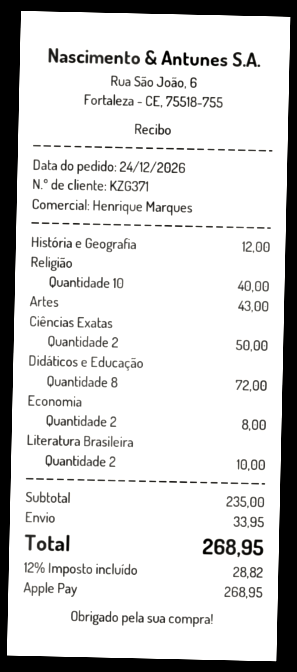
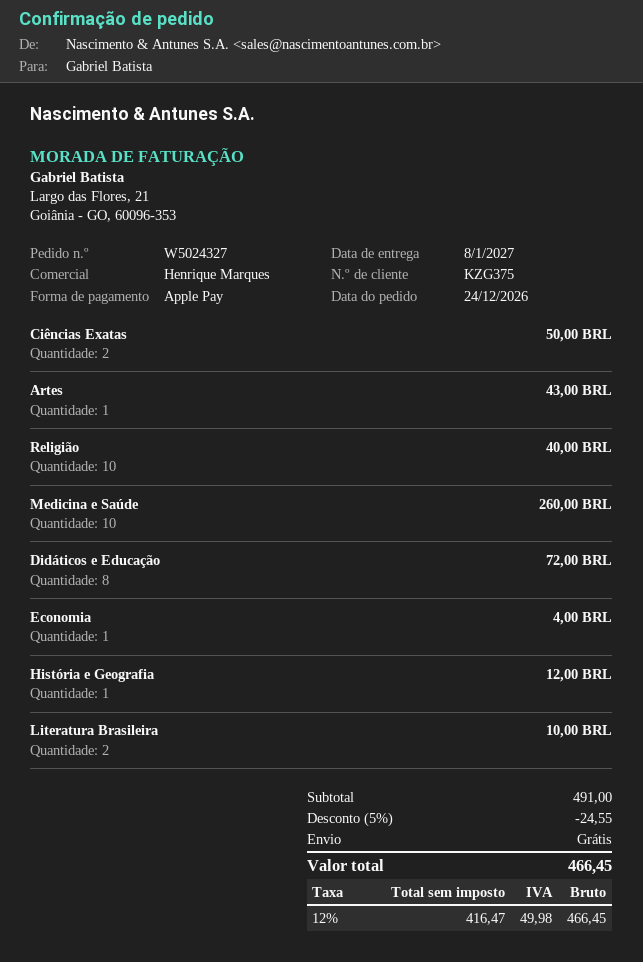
customer number: KZG371 -> KZG375
Economia: 2 for 8.00 -> 1 for 4.00
Medicina e Saúde: none -> 10 for 260.00
subtotal: 235.00 -> 491.00
discount: none -> 5% = 24.55
shipping: 33.95 -> 0.00
tax: 12% = 28.82 -> 12% = 49.98
total: 268.95 -> 466.45

